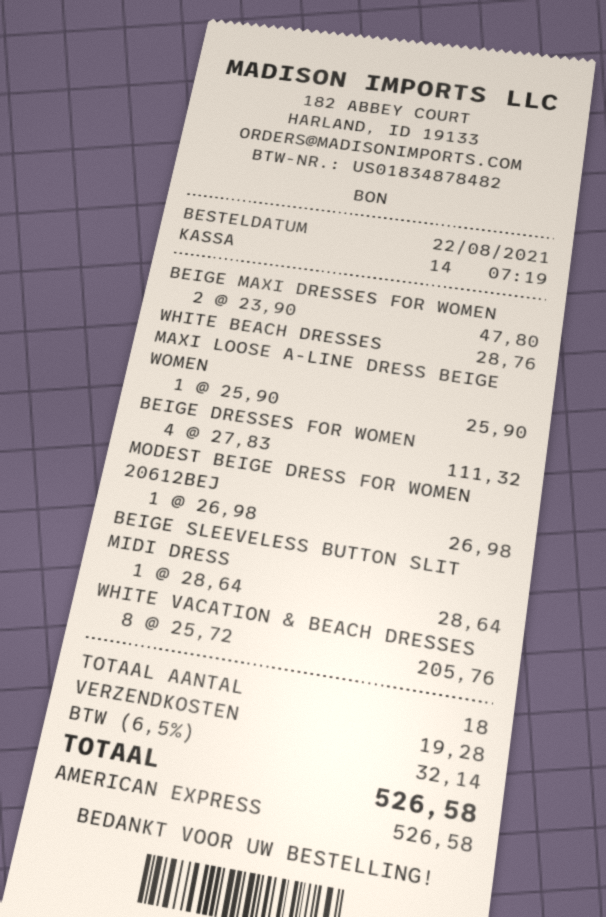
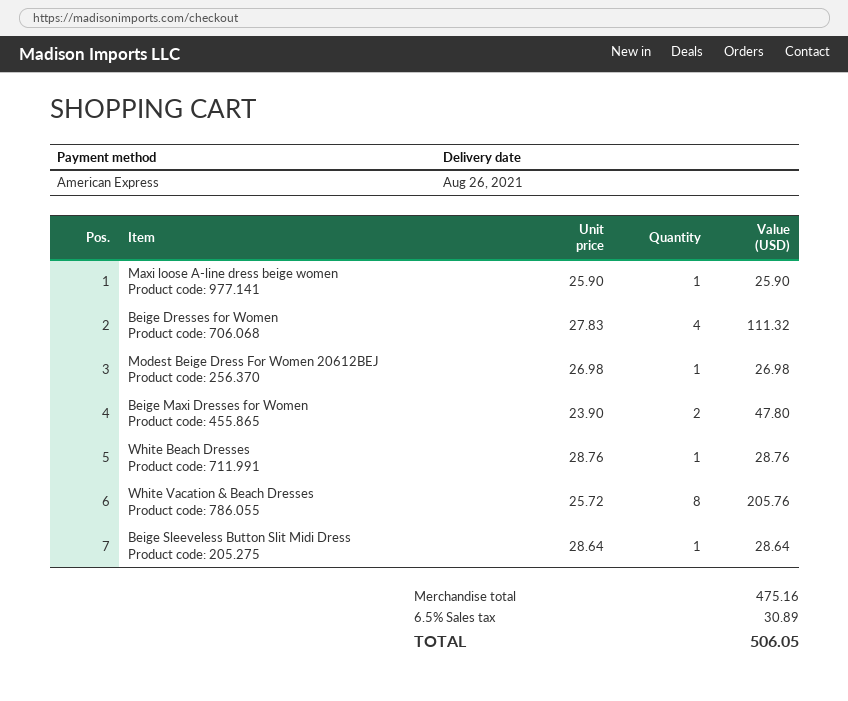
shipping: 19.28 -> none
tax: 6.5% = 32.14 -> 6.5% = 30.89
total: 526.58 -> 506.05

